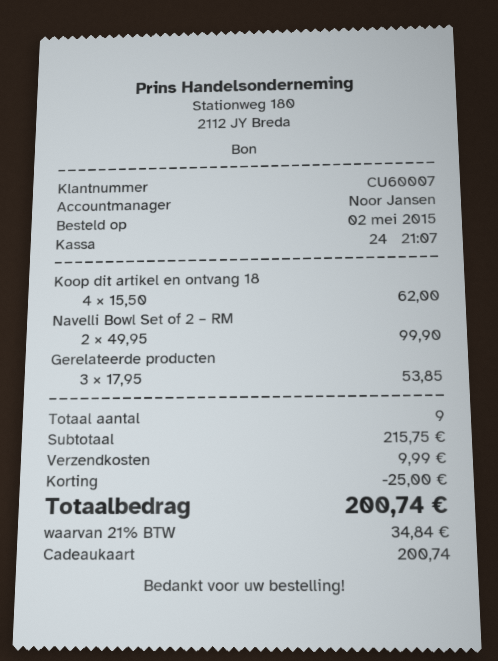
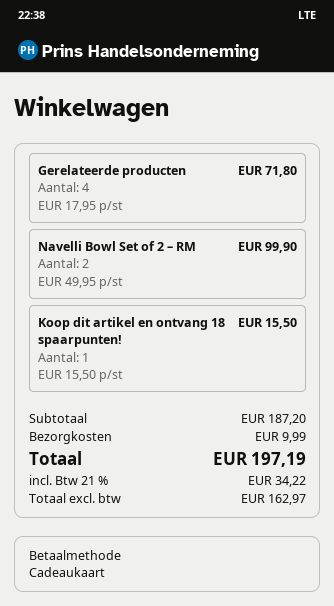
Koop dit artikel en ontvang 18: 4 x 15.50 = 62.00 -> 1 x 15.50 = 15.50
Gerelateerde producten: 3 x 17.95 = 53.85 -> 4 x 17.95 = 71.80
subtotal: 215.75 -> 187.20
discount: 25.00 -> none
tax: 21% = 34.84 -> 21% = 34.22
total: 200.74 -> 197.19

